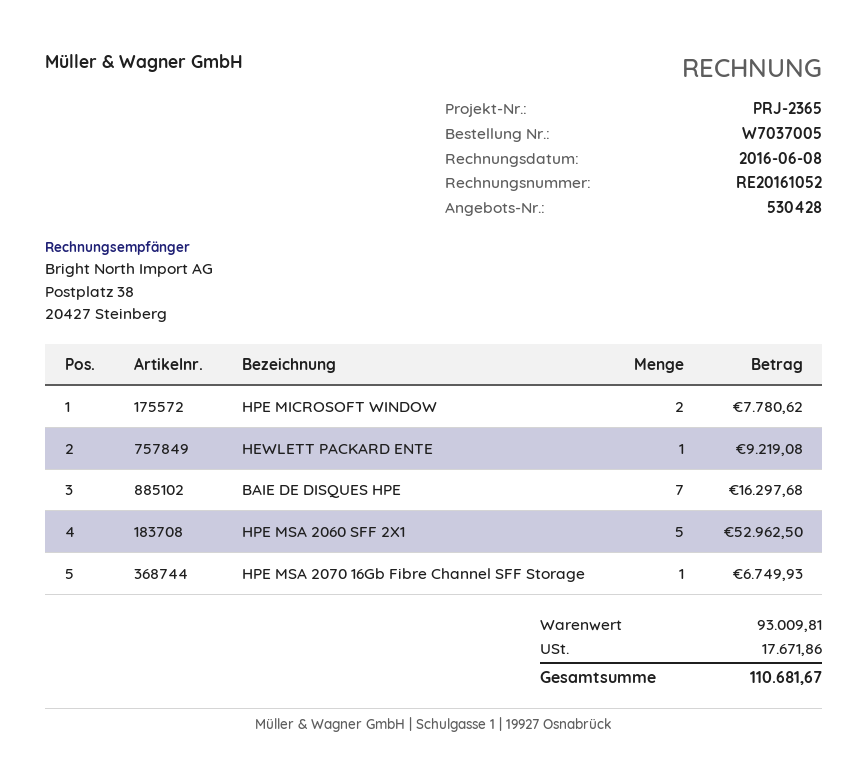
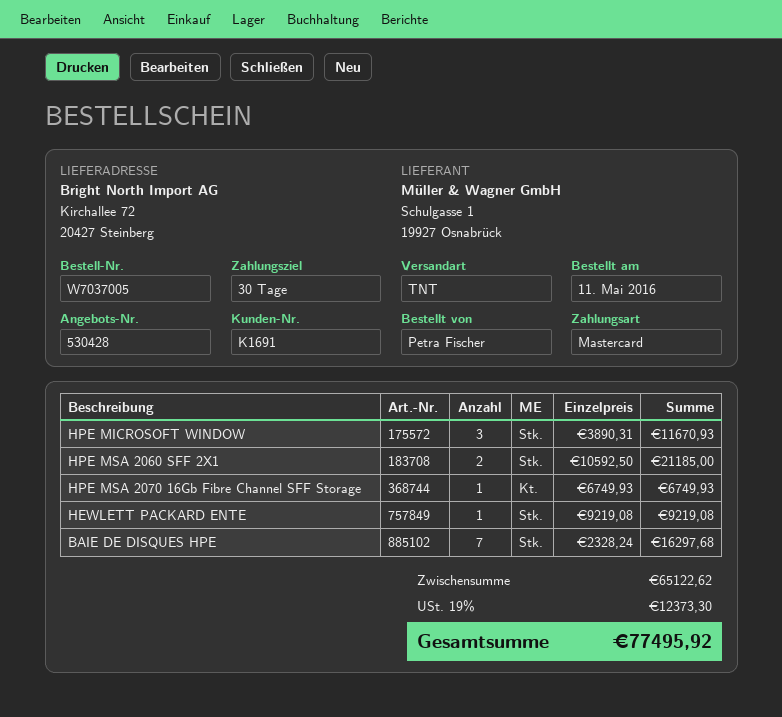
HPE MICROSOFT WINDOW: 2 for 7780.62 -> 3 for 11670.93
HPE MSA 2060 SFF 2X1: 5 for 52962.50 -> 2 for 21185.00
subtotal: 93009.81 -> 65122.62
tax: 17671.86 -> 12373.30
total: 110681.67 -> 77495.92

